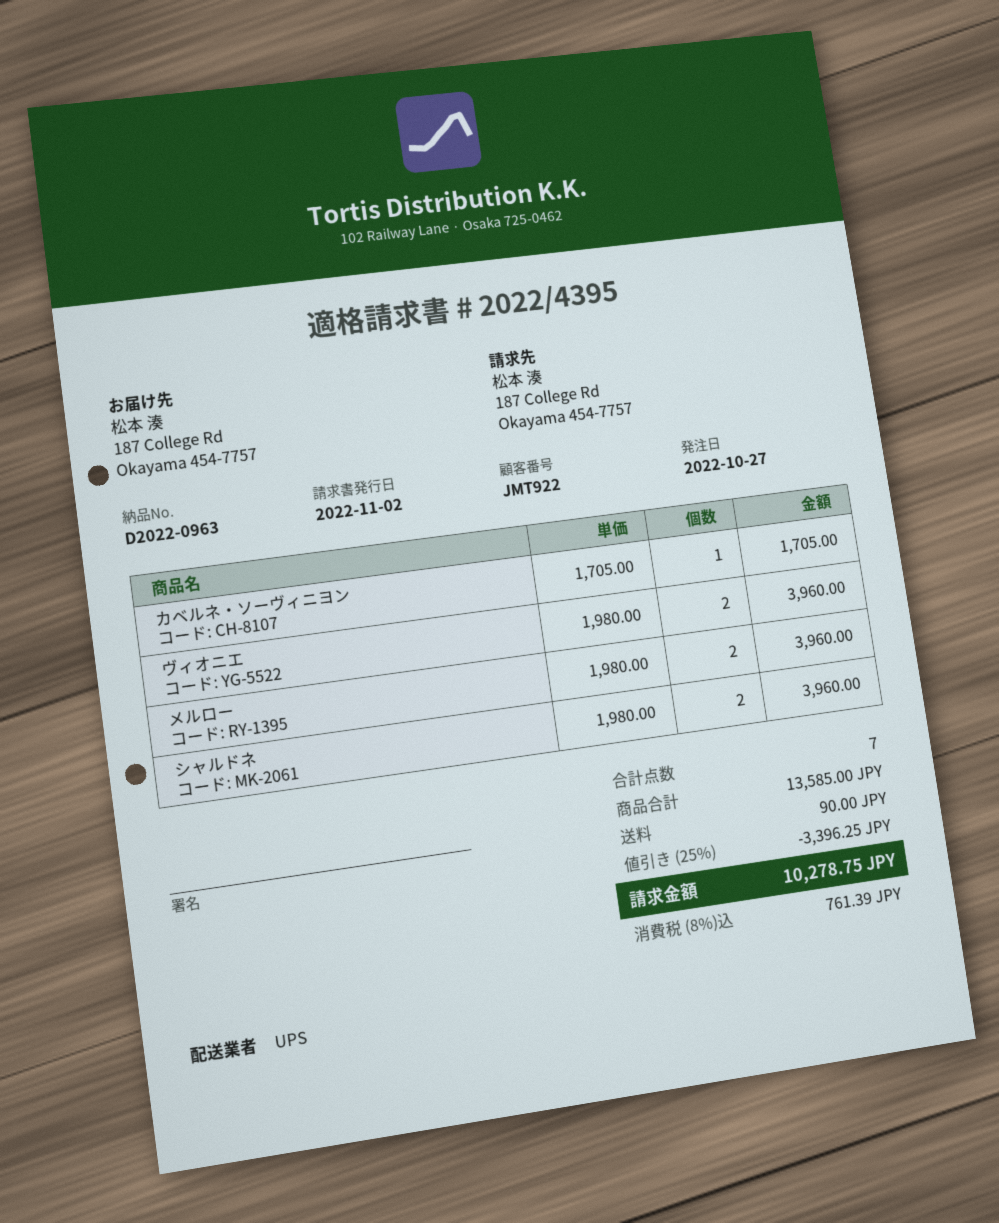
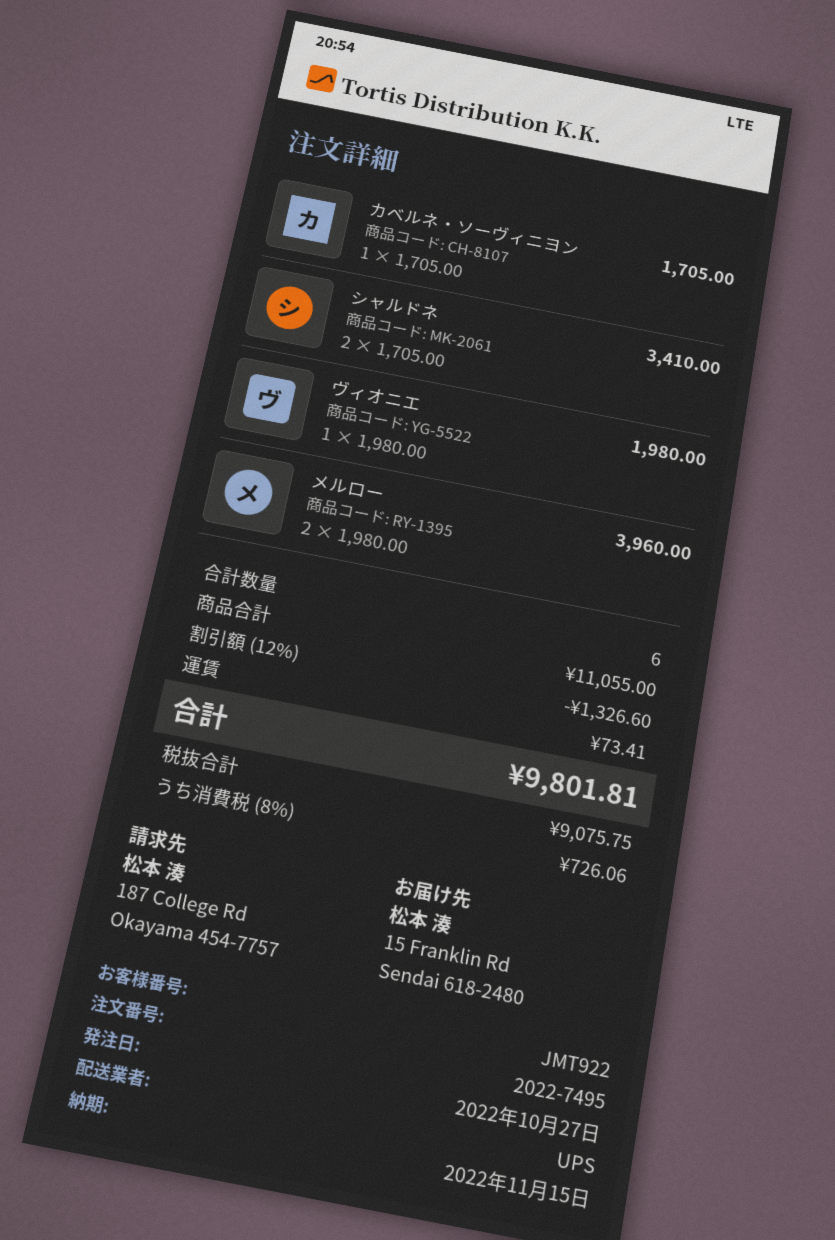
ship to: 187 College Rd, Okayama 454-7757 -> 15 Franklin Rd, Sendai 618-2480
ヴィオニエ: 2 x 1980.00 = 3960.00 -> 1 x 1980.00 = 1980.00
シャルドネ: 2 x 1980.00 = 3960.00 -> 2 x 1705.00 = 3410.00
total quantity: 7 -> 6
subtotal: 13585.00 -> 11055.00
discount: 25% = 3396.25 -> 12% = 1326.60
shipping: 90.00 -> 73.41
tax: 8% = 761.39 -> 8% = 726.06
total: 10278.75 -> 9801.81

